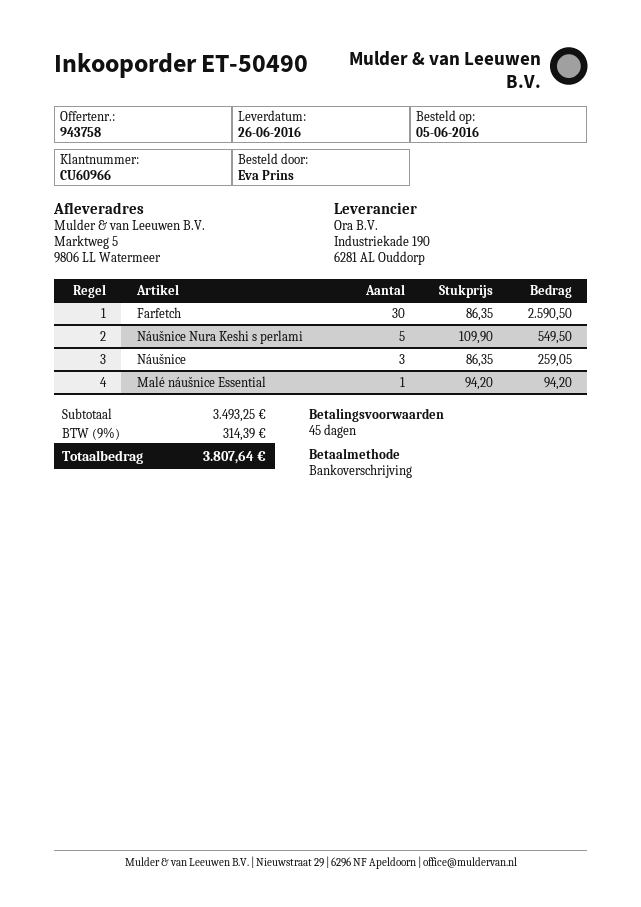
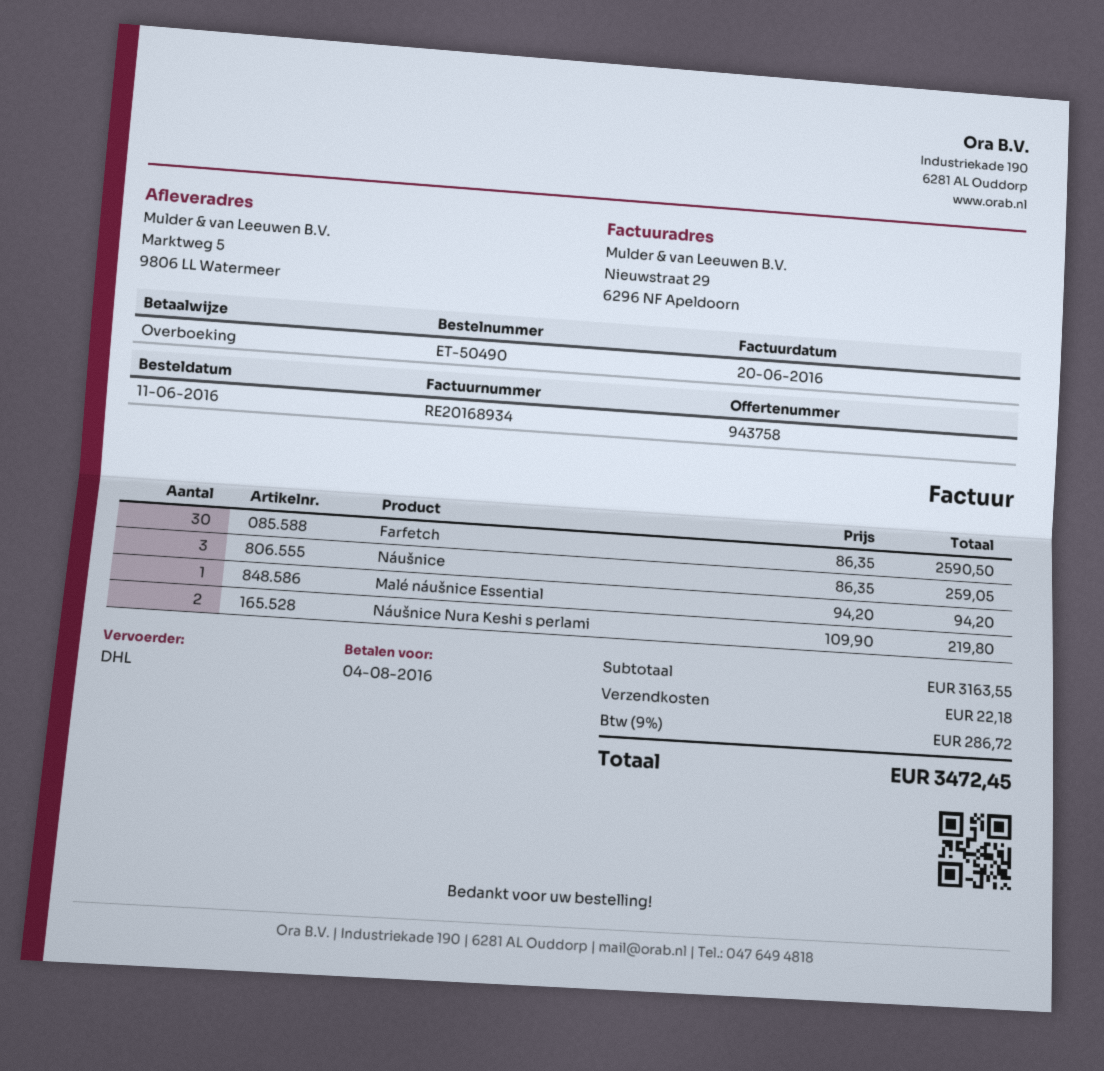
order date: 2016-06-05 -> 2016-06-11
Náušnice Nura Keshi s perlami: 5 x 109.90 = 549.50 -> 2 x 109.90 = 219.80
subtotal: 3493.25 -> 3163.55
shipping: none -> 22.18
tax: 9% = 314.39 -> 9% = 286.72
total: 3807.64 -> 3472.45

